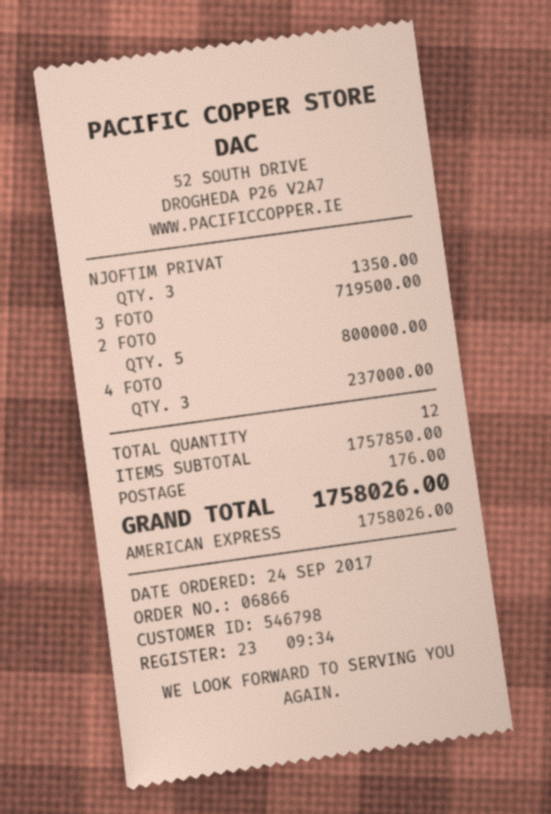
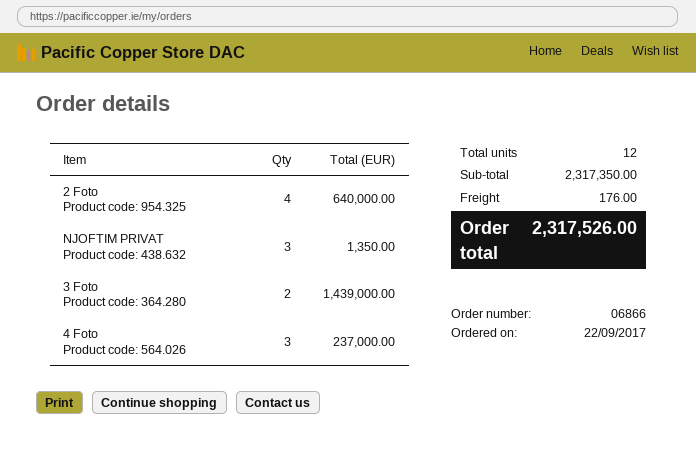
order date: 2017-09-24 -> 2017-09-22
3 FOTO: 1 for 719500.00 -> 2 for 1439000.00
2 FOTO: 5 for 800000.00 -> 4 for 640000.00
subtotal: 1757850.00 -> 2317350.00
total: 1758026.00 -> 2317526.00

